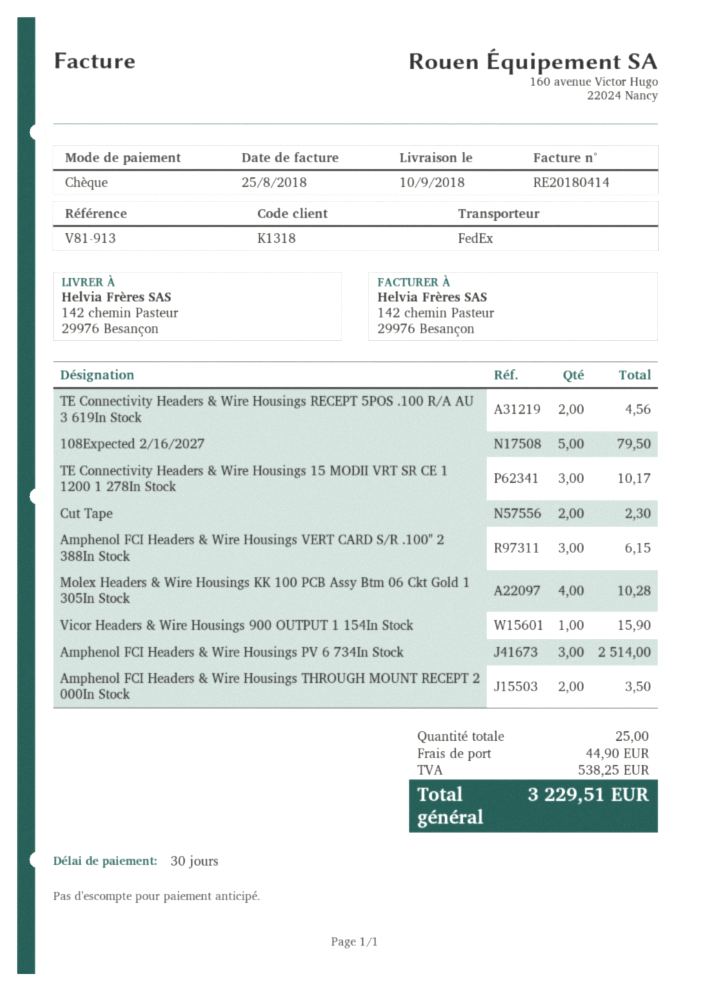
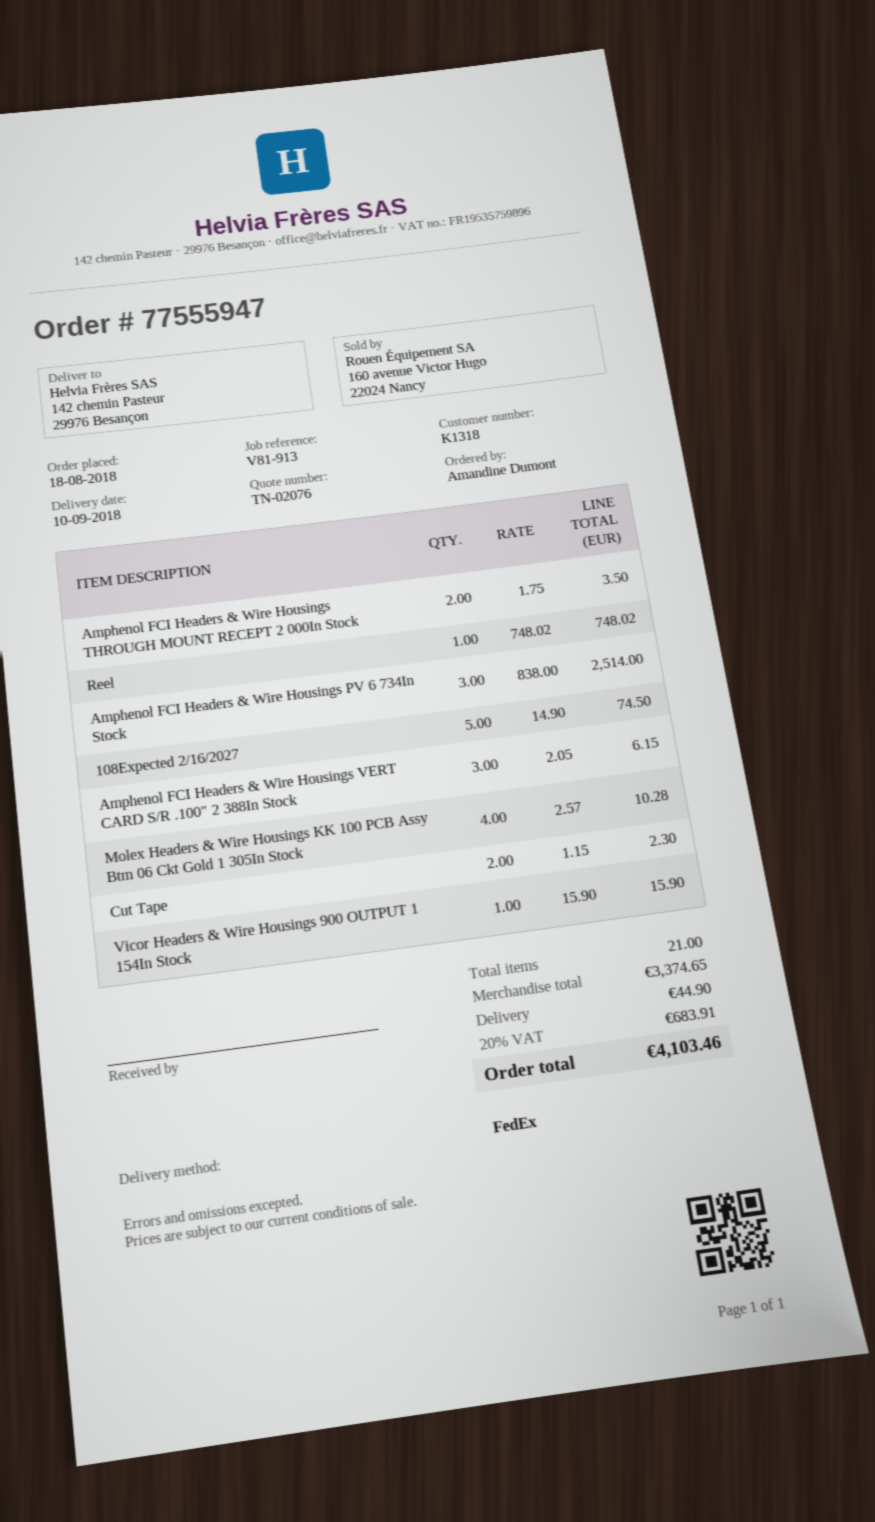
TE Connectivity Headers & Wire Housings RECEPT 5POS .100 R/A AU 3 619In Stock: 2 for 4.56 -> none
108Expected 2/16/2027: 5 for 79.50 -> 5 for 74.50
TE Connectivity Headers & Wire Housings 15 MODII VRT SR CE 1 1200 1 278In Stock: 3 for 10.17 -> none
Reel: none -> 1 for 748.02
total quantity: 25 -> 21
tax: 538.25 -> 683.91
total: 3229.51 -> 4103.46

